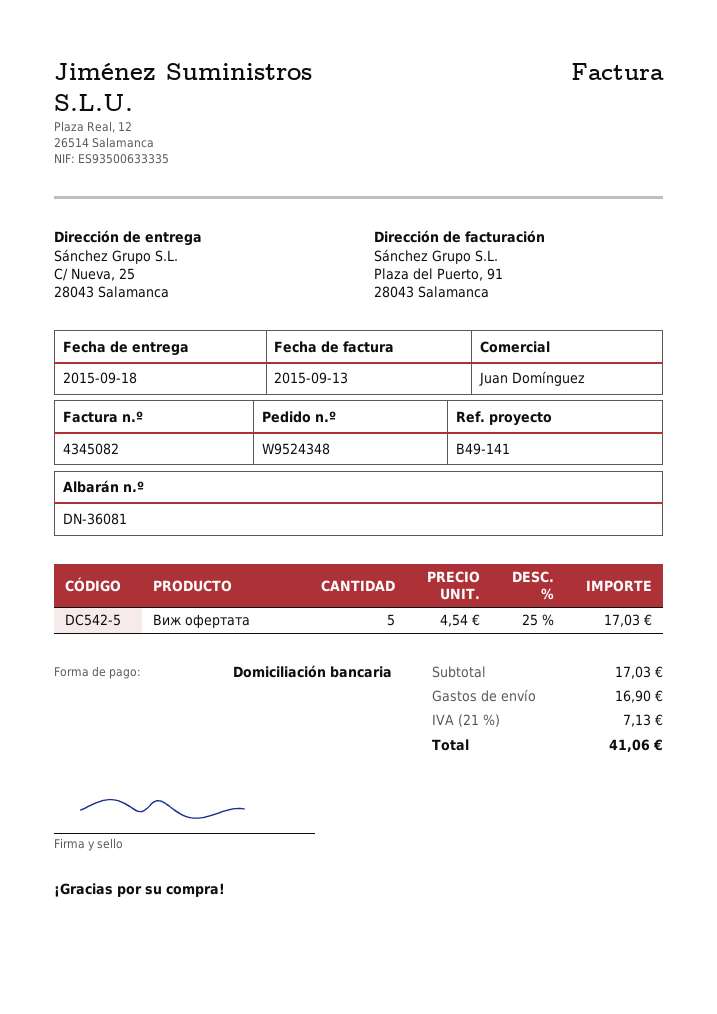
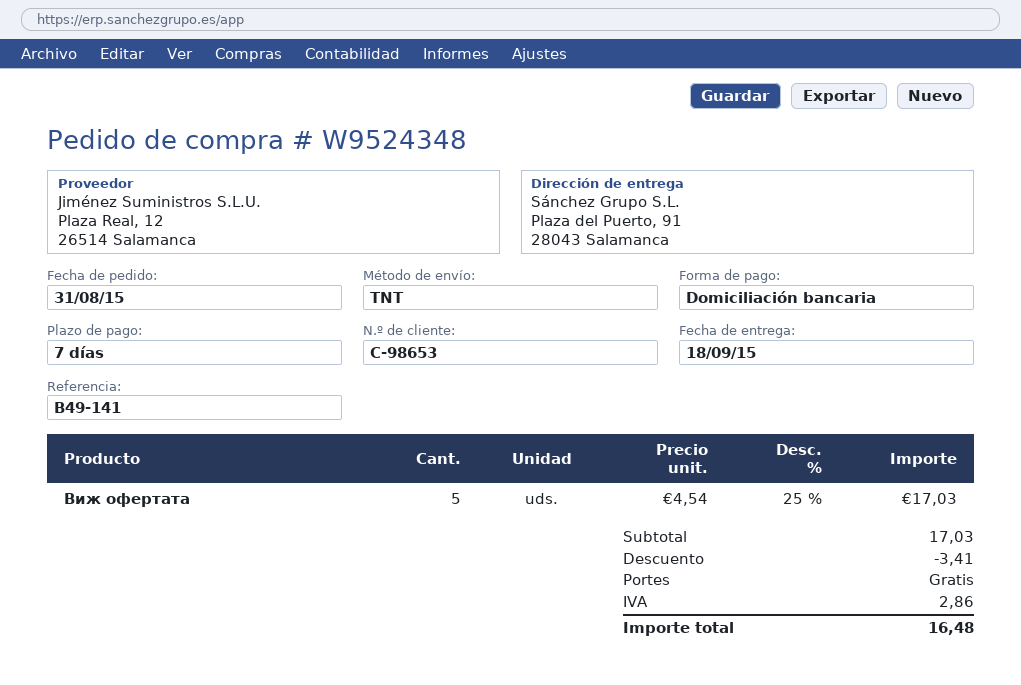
ship to: C/ Nueva, 25, 28043 Salamanca -> Plaza del Puerto, 91, 28043 Salamanca
discount: none -> 3.41
shipping: 16.90 -> 0.00
tax: 7.13 -> 2.86
total: 41.06 -> 16.48

